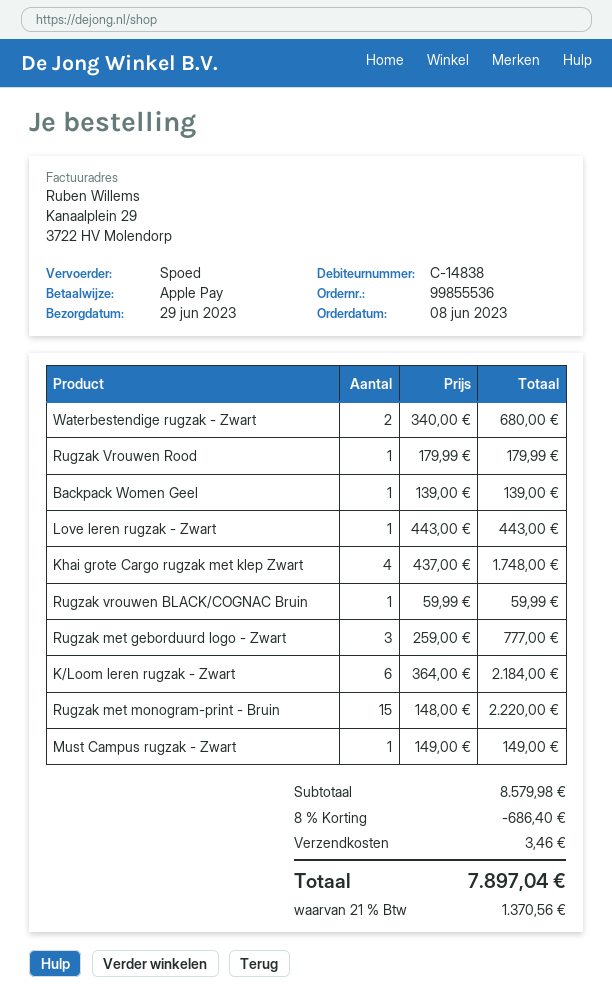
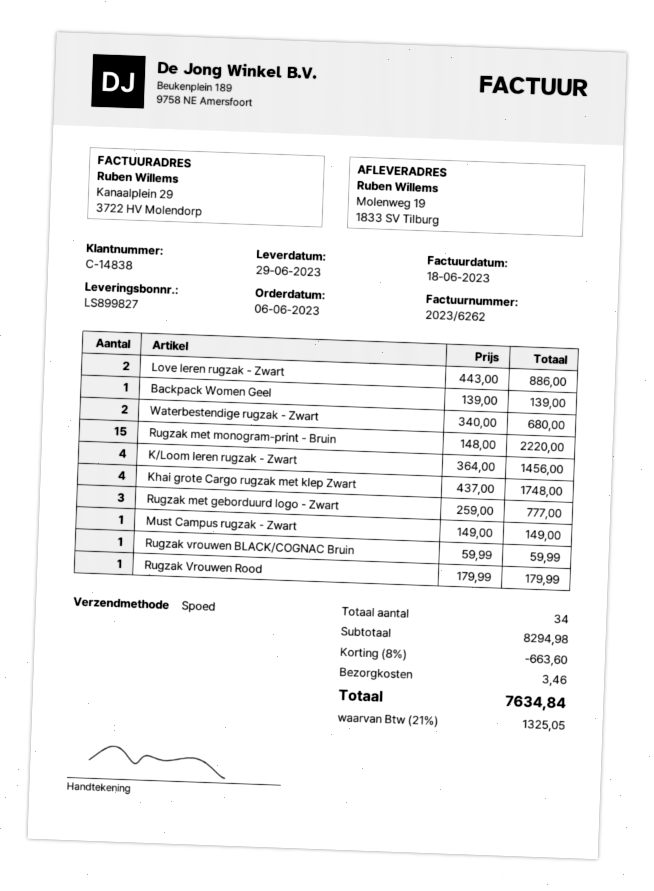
order date: 2023-06-08 -> 2023-06-06
Love leren rugzak - Zwart: 1 x 443.00 = 443.00 -> 2 x 443.00 = 886.00
K/Loom leren rugzak - Zwart: 6 x 364.00 = 2184.00 -> 4 x 364.00 = 1456.00
subtotal: 8579.98 -> 8294.98
discount: 8% = 686.40 -> 8% = 663.60
tax: 21% = 1370.56 -> 21% = 1325.05
total: 7897.04 -> 7634.84

